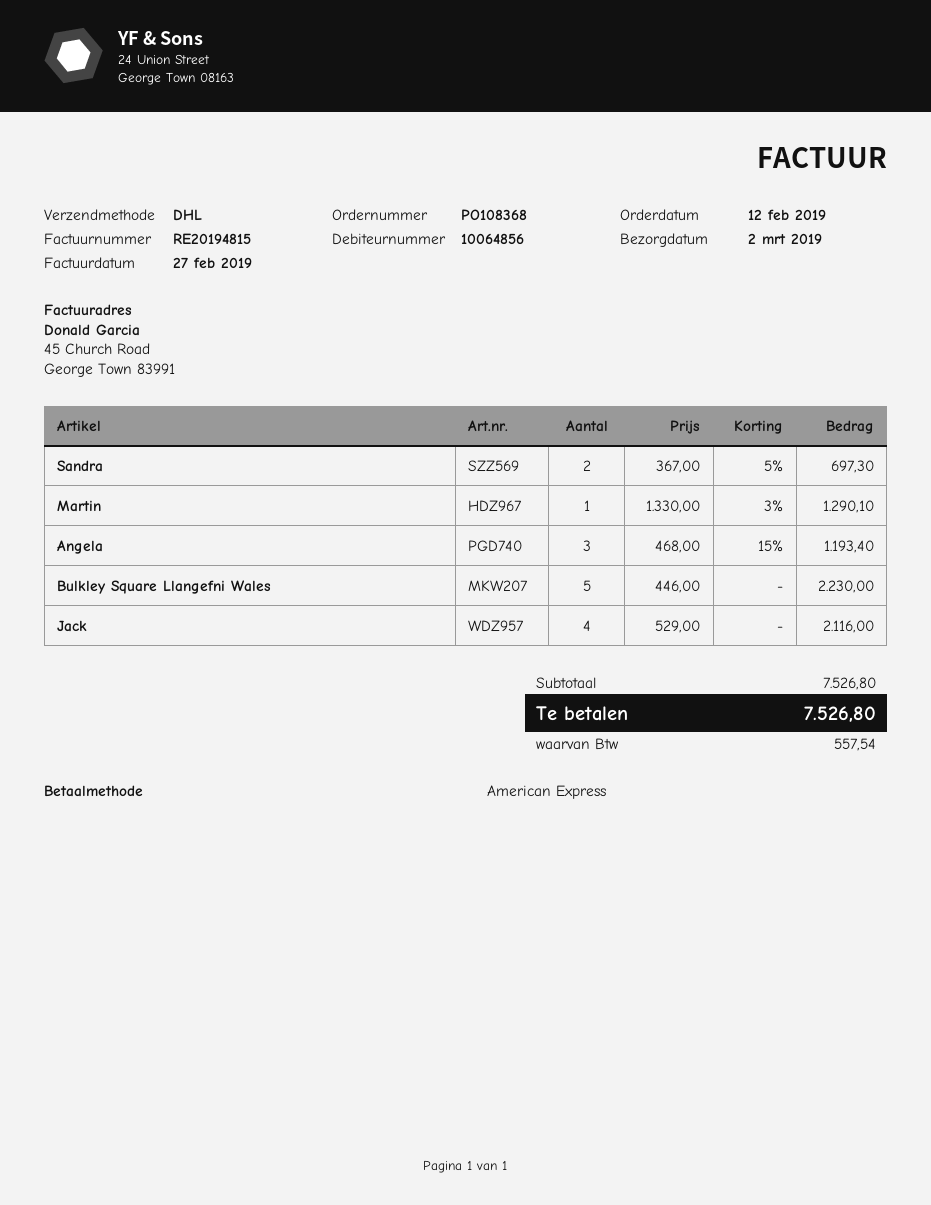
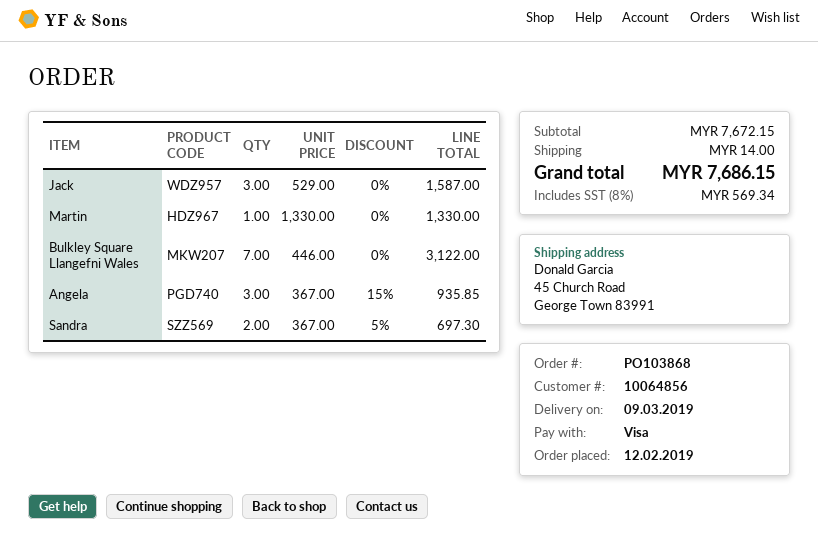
order number: PO108368 -> PO103868
delivery date: 2019-03-02 -> 2019-03-09
payment method: American Express -> Visa
Martin: 1 x 1330.00 - 3% = 1290.10 -> 1 x 1330.00 = 1330.00
Angela: 3 x 468.00 - 15% = 1193.40 -> 3 x 367.00 - 15% = 935.85
Bulkley Square Llangefni Wales: 5 x 446.00 = 2230.00 -> 7 x 446.00 = 3122.00
Jack: 4 x 529.00 = 2116.00 -> 3 x 529.00 = 1587.00
subtotal: 7526.80 -> 7672.15
shipping: none -> 14.00
tax: 557.54 -> 569.34
total: 7526.80 -> 7686.15

